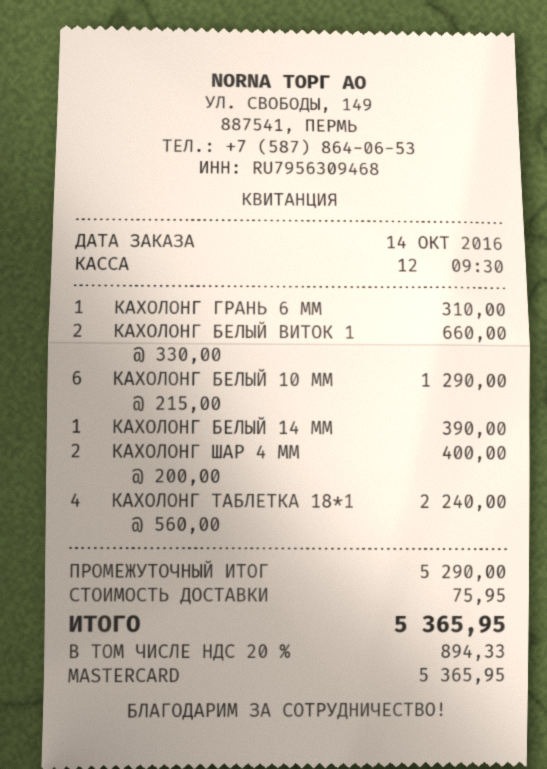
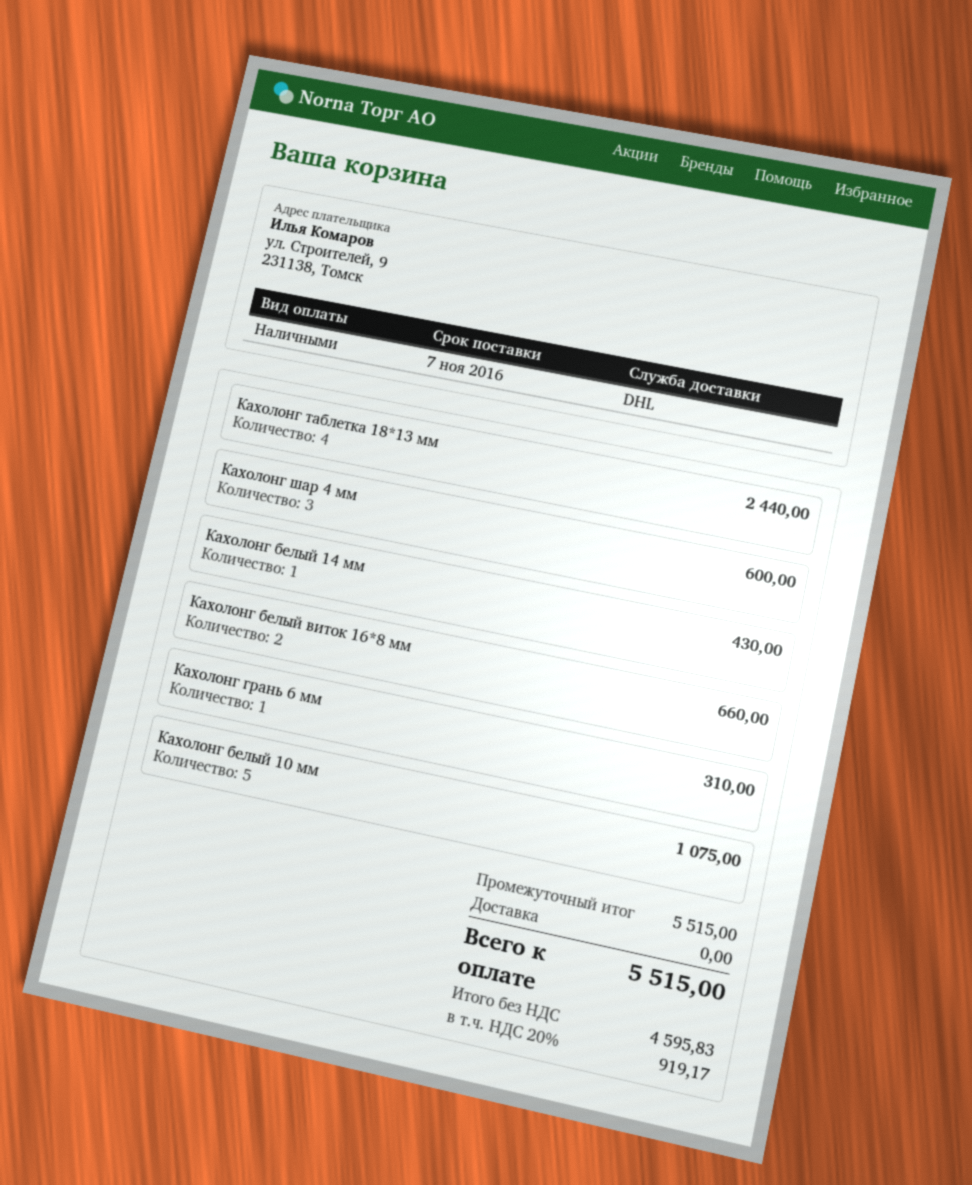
payment method: Mastercard -> cash
КАХОЛОНГ БЕЛЫЙ 10 ММ: 6 for 1290.00 -> 5 for 1075.00
КАХОЛОНГ БЕЛЫЙ 14 ММ: 1 for 390.00 -> 1 for 430.00
КАХОЛОНГ ШАР 4 ММ: 2 for 400.00 -> 3 for 600.00
КАХОЛОНГ ТАБЛЕТКА 18*1: 4 for 2240.00 -> 4 for 2440.00
subtotal: 5290.00 -> 5515.00
shipping: 75.95 -> 0.00
tax: 20% = 894.33 -> 20% = 919.17
total: 5365.95 -> 5515.00

